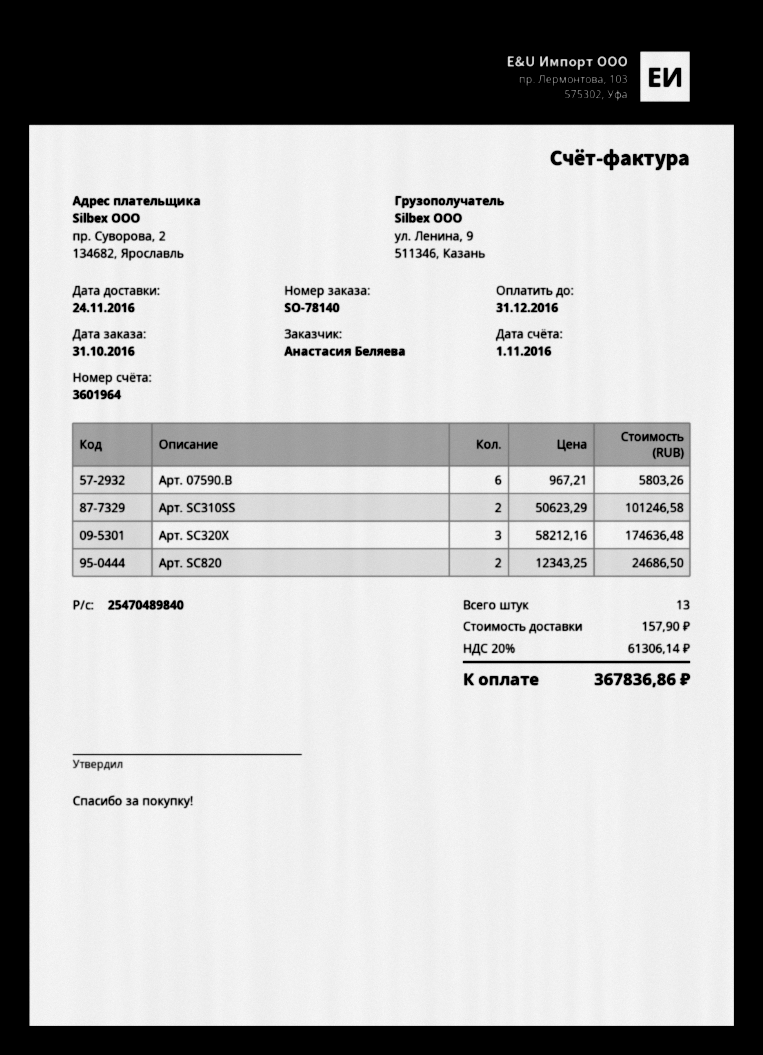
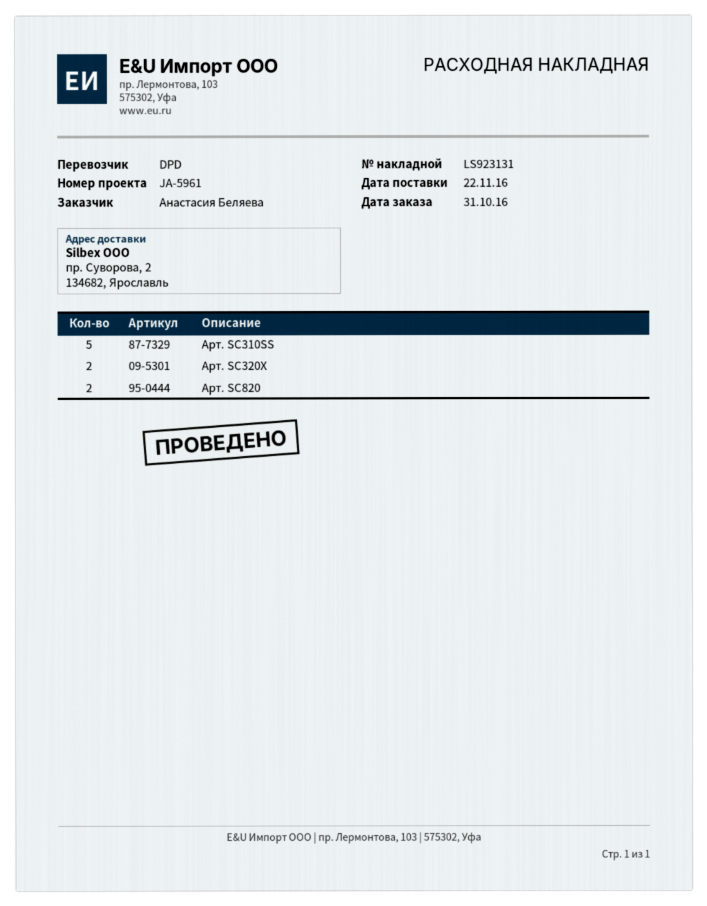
delivery date: 2016-11-24 -> 2016-11-22
ship to: ул. Ленина, 9, 511346, Казань -> пр. Суворова, 2, 134682, Ярославль
Арт. 07590.B: 6 -> none
Арт. SC310SS: 2 -> 5
Арт. SC320X: 3 -> 2

